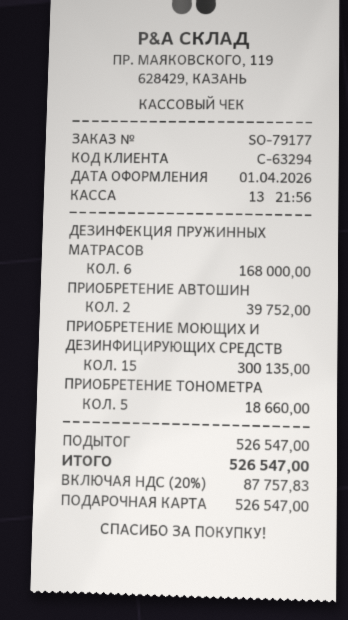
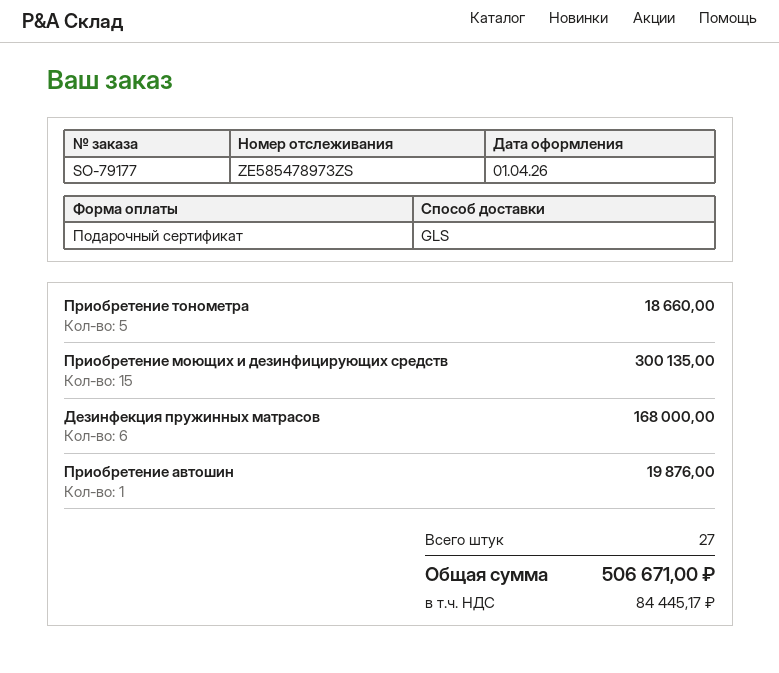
ПРИОБРЕТЕНИЕ АВТОШИН: 2 for 39752.00 -> 1 for 19876.00
tax: 87757.83 -> 84445.17
total: 526547.00 -> 506671.00

